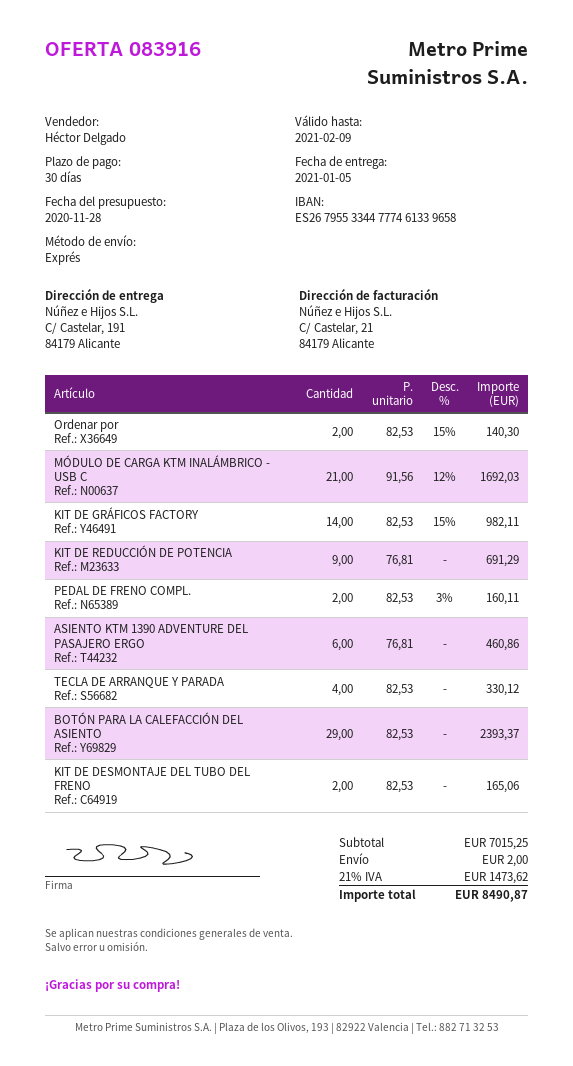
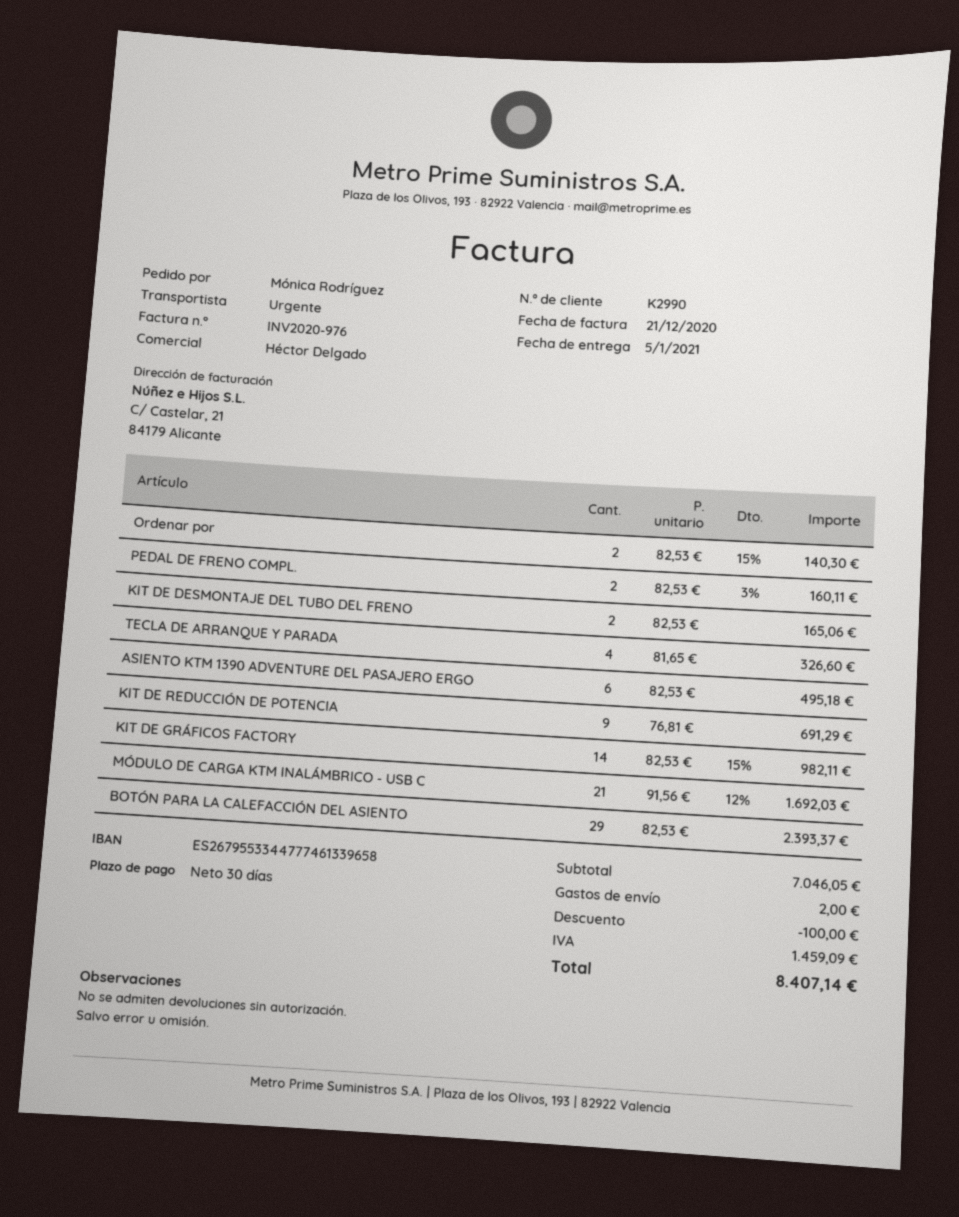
ASIENTO KTM 1390 ADVENTURE DEL PASAJERO ERGO: 6 x 76.81 = 460.86 -> 6 x 82.53 = 495.18
TECLA DE ARRANQUE Y PARADA: 4 x 82.53 = 330.12 -> 4 x 81.65 = 326.60
subtotal: 7015.25 -> 7046.05
discount: none -> 100.00
tax: 1473.62 -> 1459.09
total: 8490.87 -> 8407.14

